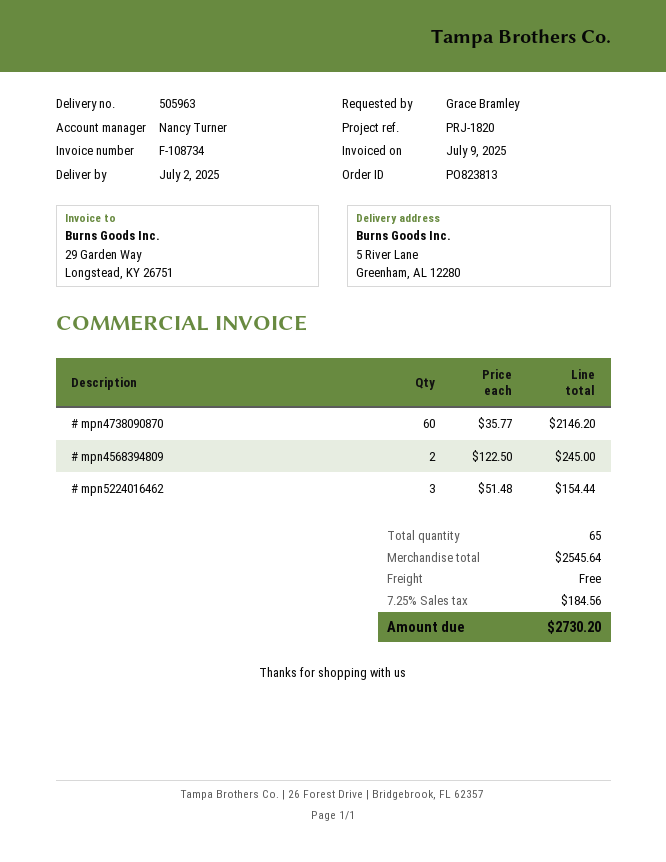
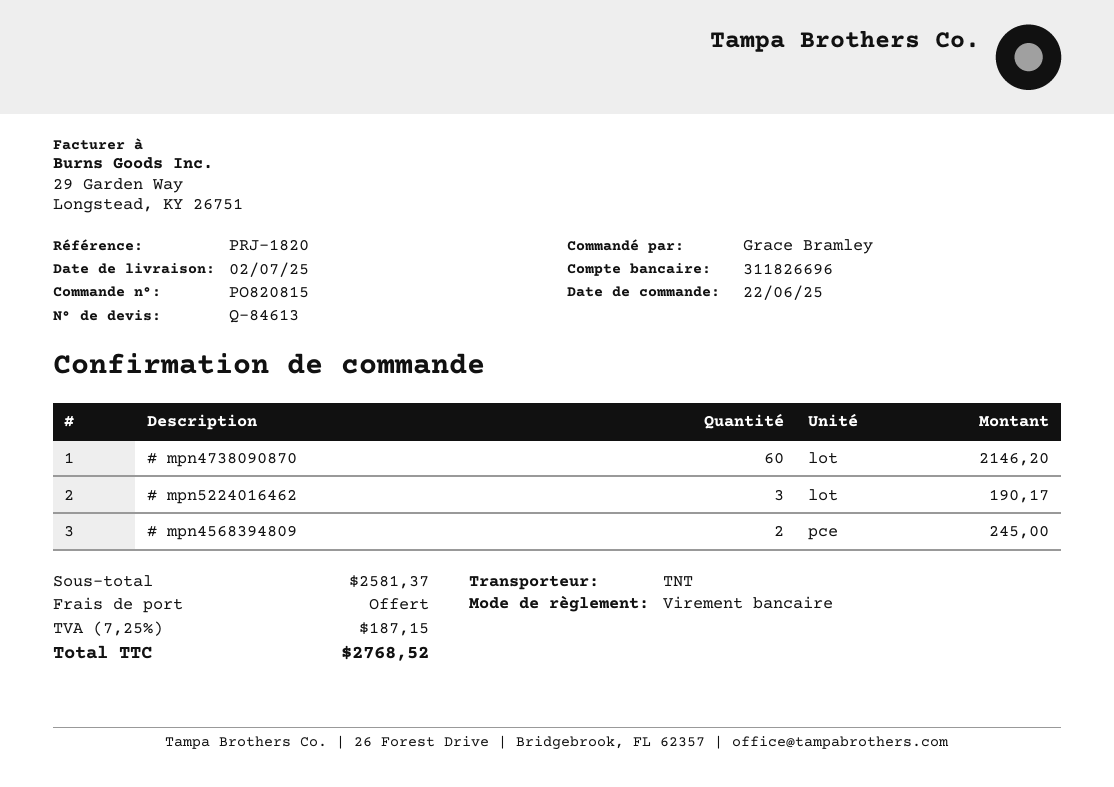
order number: PO823813 -> PO820815
# mpn5224016462: 3 for 154.44 -> 3 for 190.17
subtotal: 2545.64 -> 2581.37
tax: 7.25% = 184.56 -> 7.25% = 187.15
total: 2730.20 -> 2768.52

